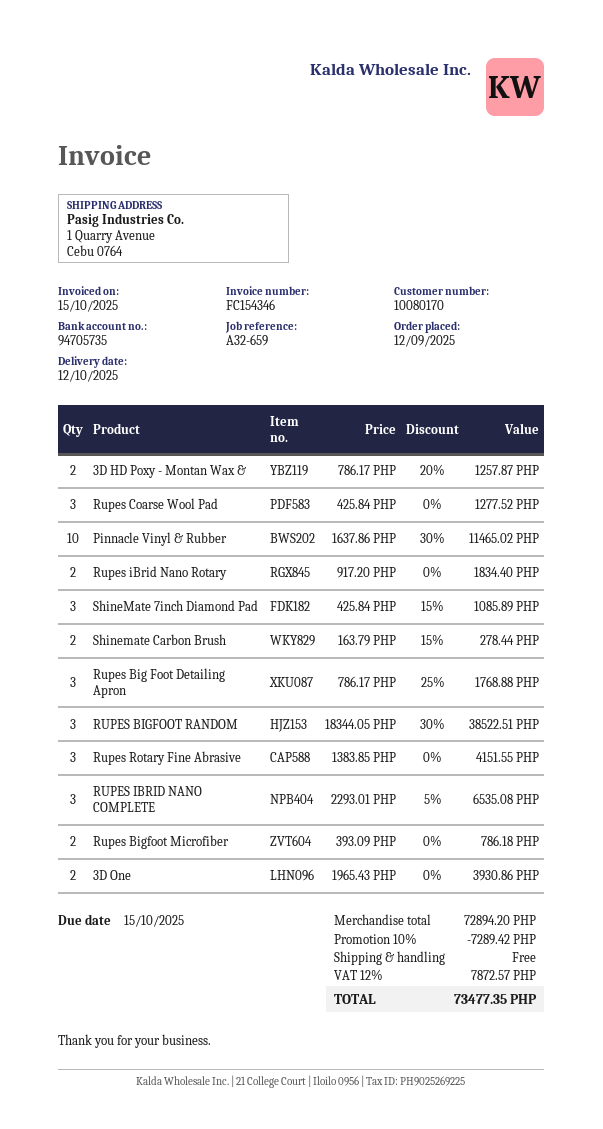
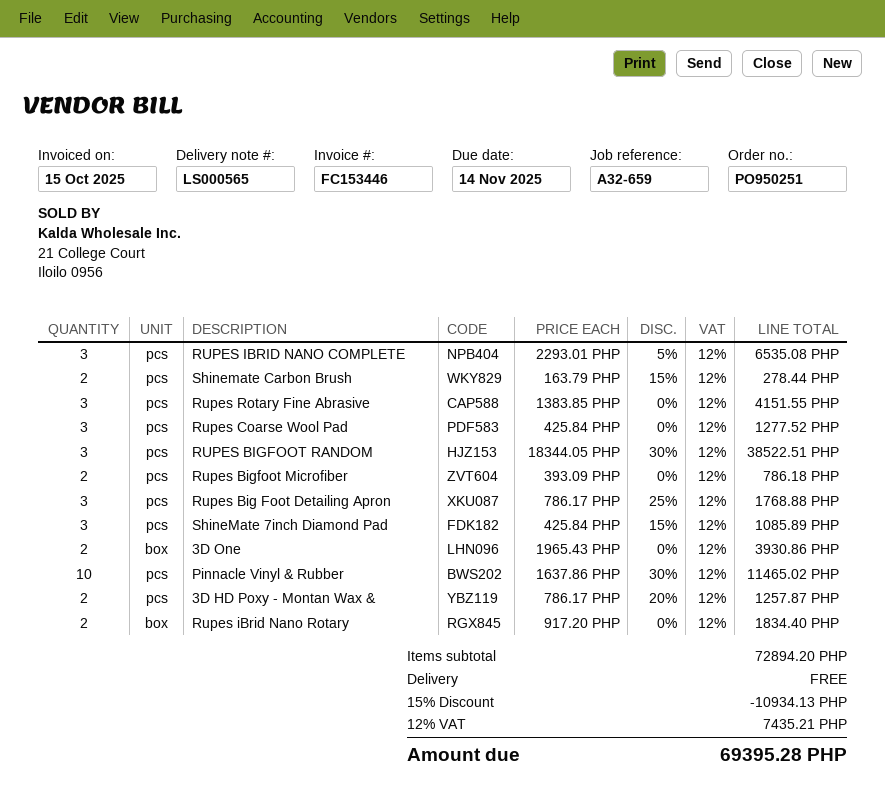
invoice number: FC154346 -> FC153446
due date: 2025-10-15 -> 2025-11-14
discount: 10% = 7289.42 -> 15% = 10934.13
tax: 12% = 7872.57 -> 12% = 7435.21
total: 73477.35 -> 69395.28

